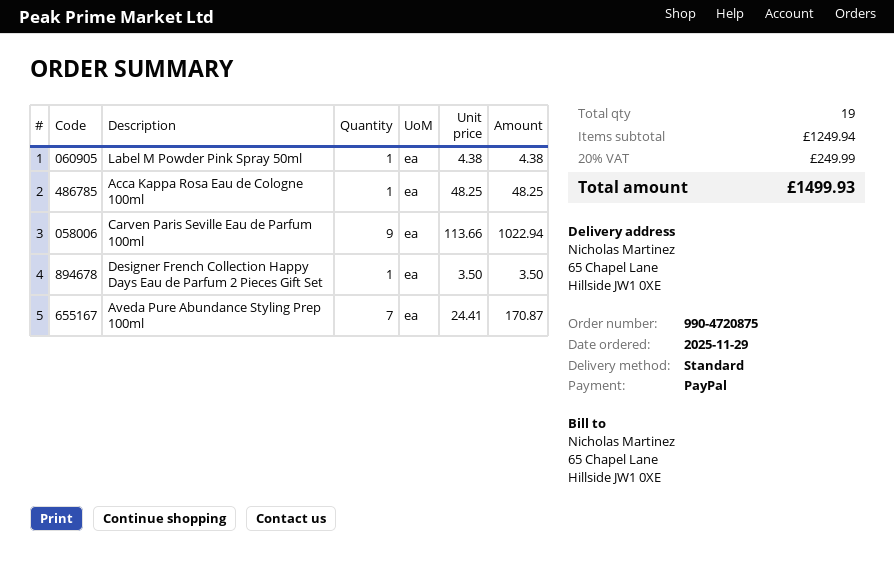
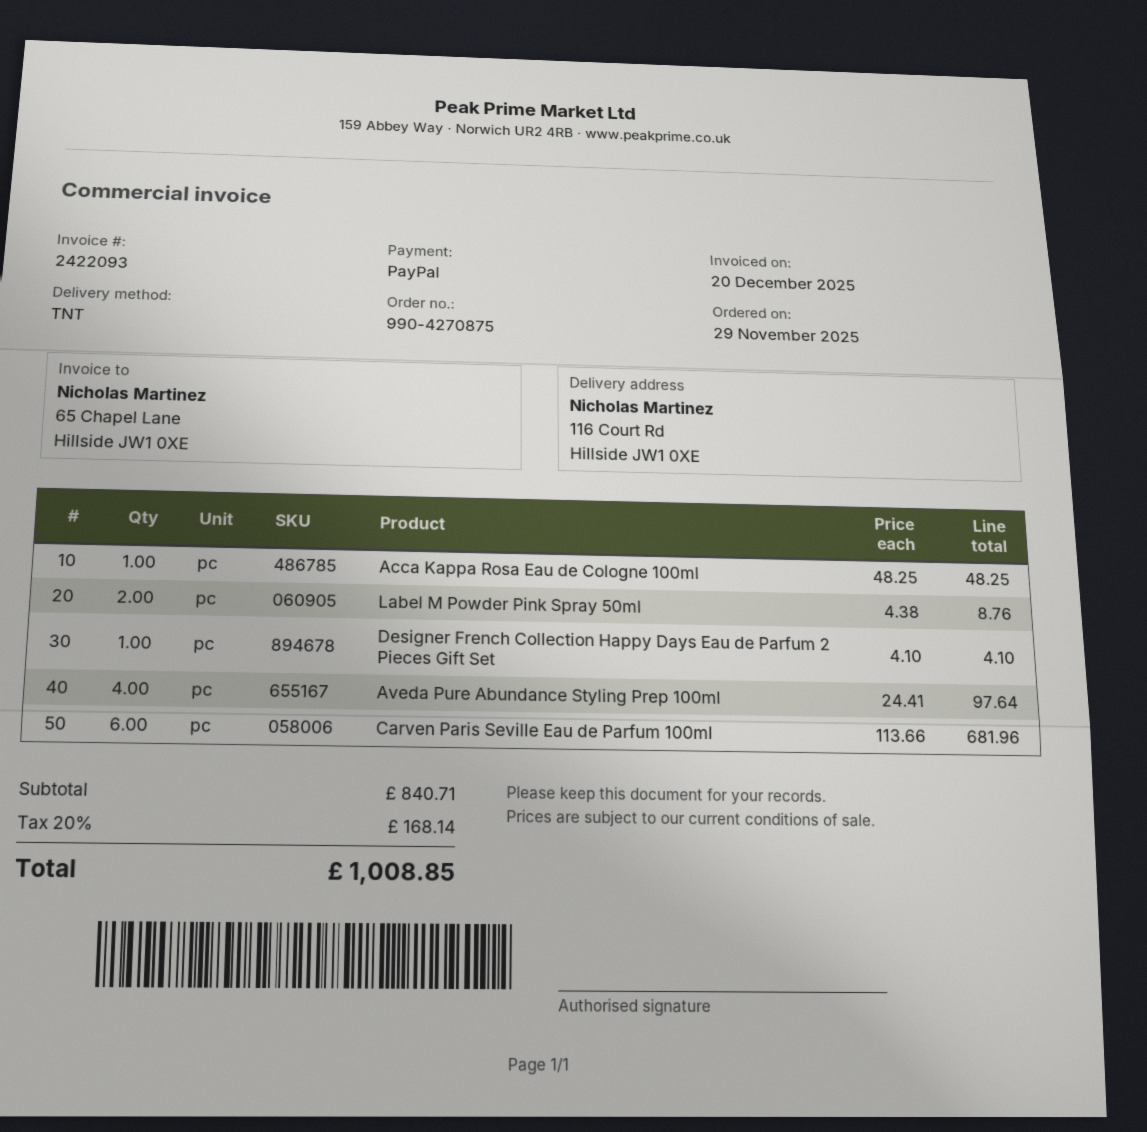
order number: 990-4720875 -> 990-4270875
shipping method: standard -> TNT
ship to: 65 Chapel Lane, Hillside JW1 0XE -> 116 Court Rd, Hillside JW1 0XE
Label M Powder Pink Spray 50ml: 1 x 4.38 = 4.38 -> 2 x 4.38 = 8.76
Carven Paris Seville Eau de Parfum 100ml: 9 x 113.66 = 1022.94 -> 6 x 113.66 = 681.96
Designer French Collection Happy Days Eau de Parfum 2 Pieces Gift Set: 1 x 3.50 = 3.50 -> 1 x 4.10 = 4.10
Aveda Pure Abundance Styling Prep 100ml: 7 x 24.41 = 170.87 -> 4 x 24.41 = 97.64
subtotal: 1249.94 -> 840.71
tax: 20% = 249.99 -> 20% = 168.14
total: 1499.93 -> 1008.85

